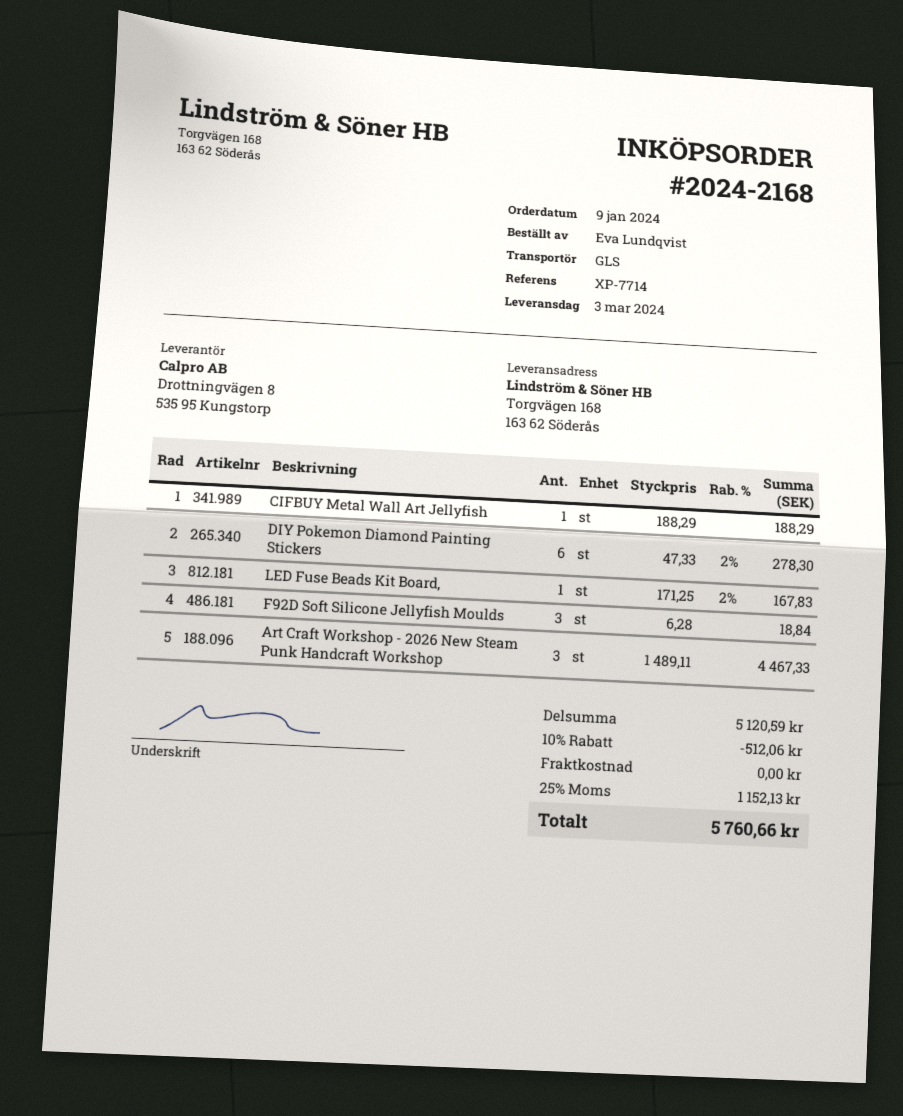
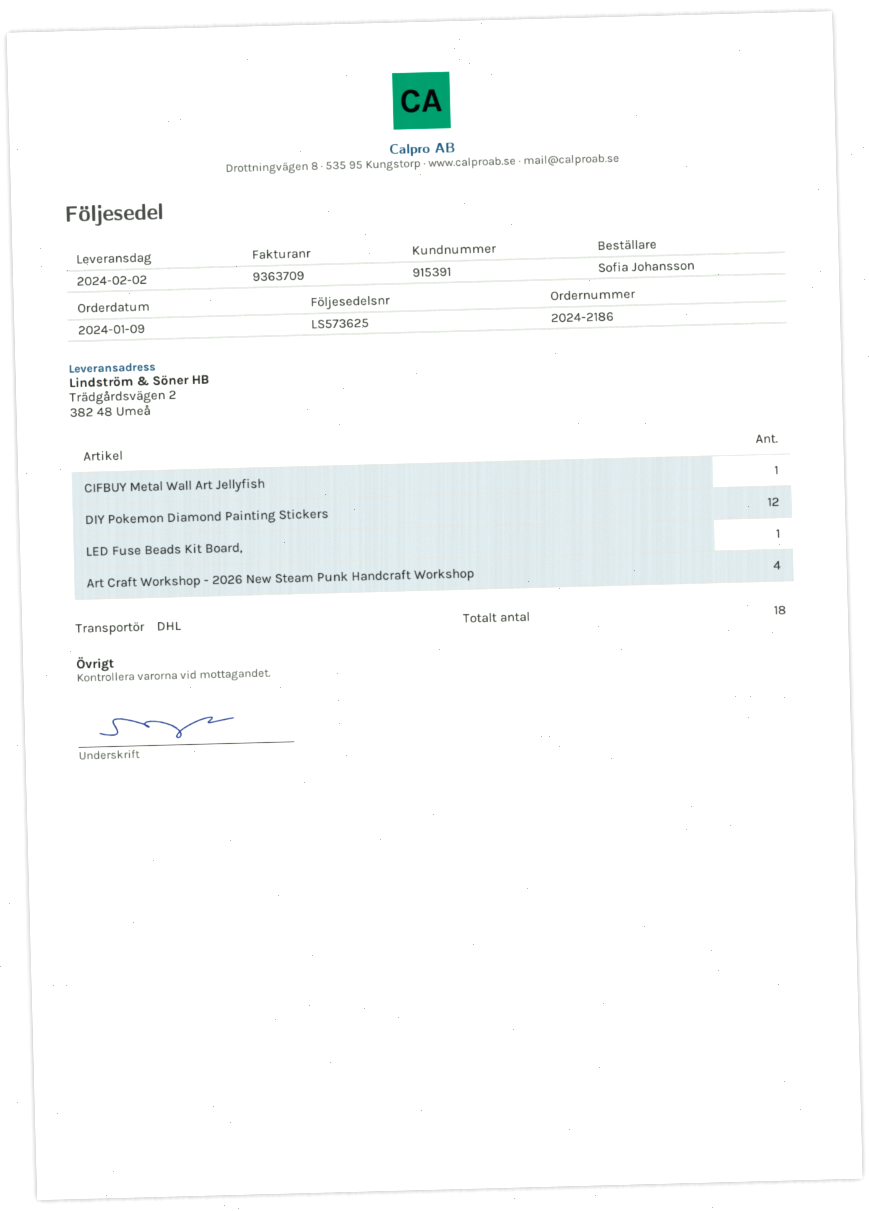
order number: 2024-2168 -> 2024-2186
delivery date: 2024-03-03 -> 2024-02-02
ordered by: Eva Lundqvist -> Sofia Johansson
shipping method: GLS -> DHL
ship to: Torgvägen 168, 163 62 Söderås -> Trädgårdsvägen 2, 382 48 Umeå
DIY Pokemon Diamond Painting Stickers: 6 -> 12
F92D Soft Silicone Jellyfish Moulds: 3 -> none
Art Craft Workshop - 2026 New Steam Punk Handcraft Workshop: 3 -> 4

